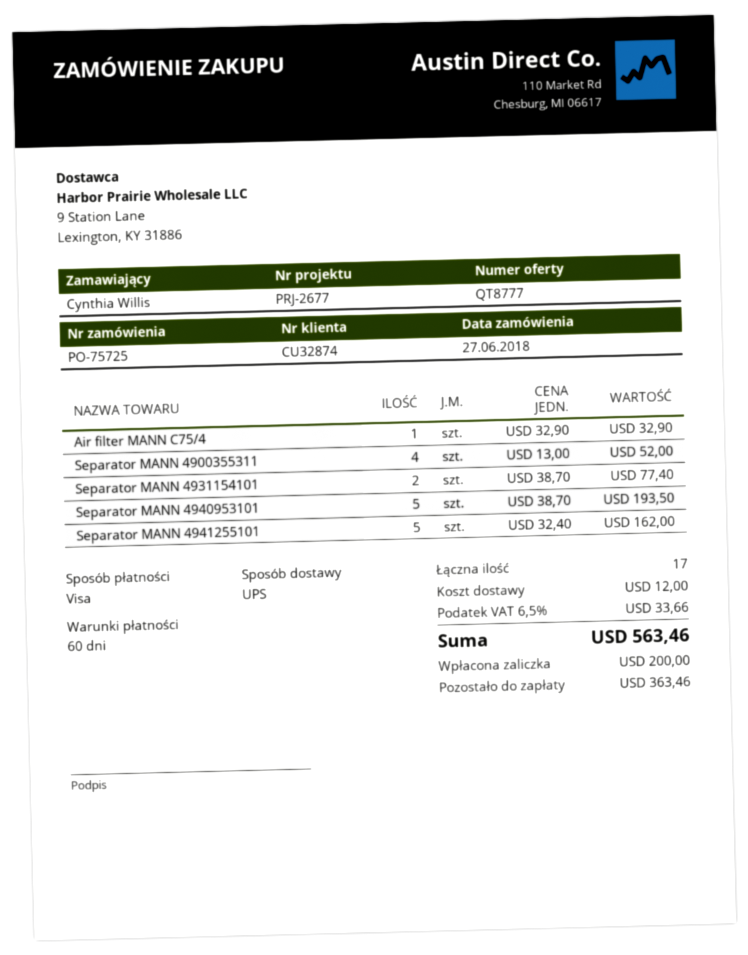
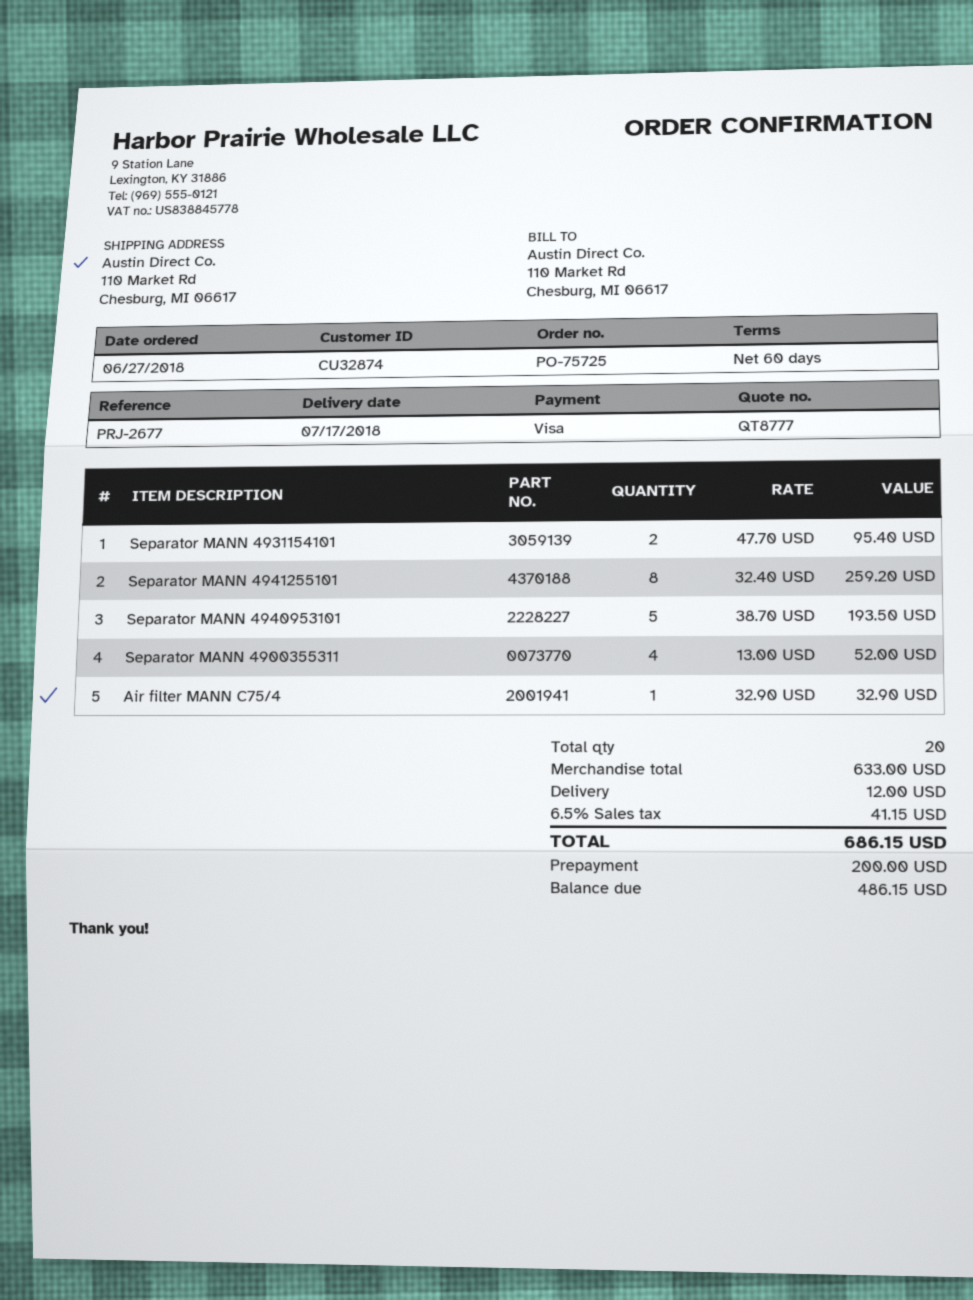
Separator MANN 4931154101: 2 x 38.70 = 77.40 -> 2 x 47.70 = 95.40
Separator MANN 4941255101: 5 x 32.40 = 162.00 -> 8 x 32.40 = 259.20
total quantity: 17 -> 20
tax: 6.5% = 33.66 -> 6.5% = 41.15
total: 563.46 -> 686.15
balance: 363.46 -> 486.15

